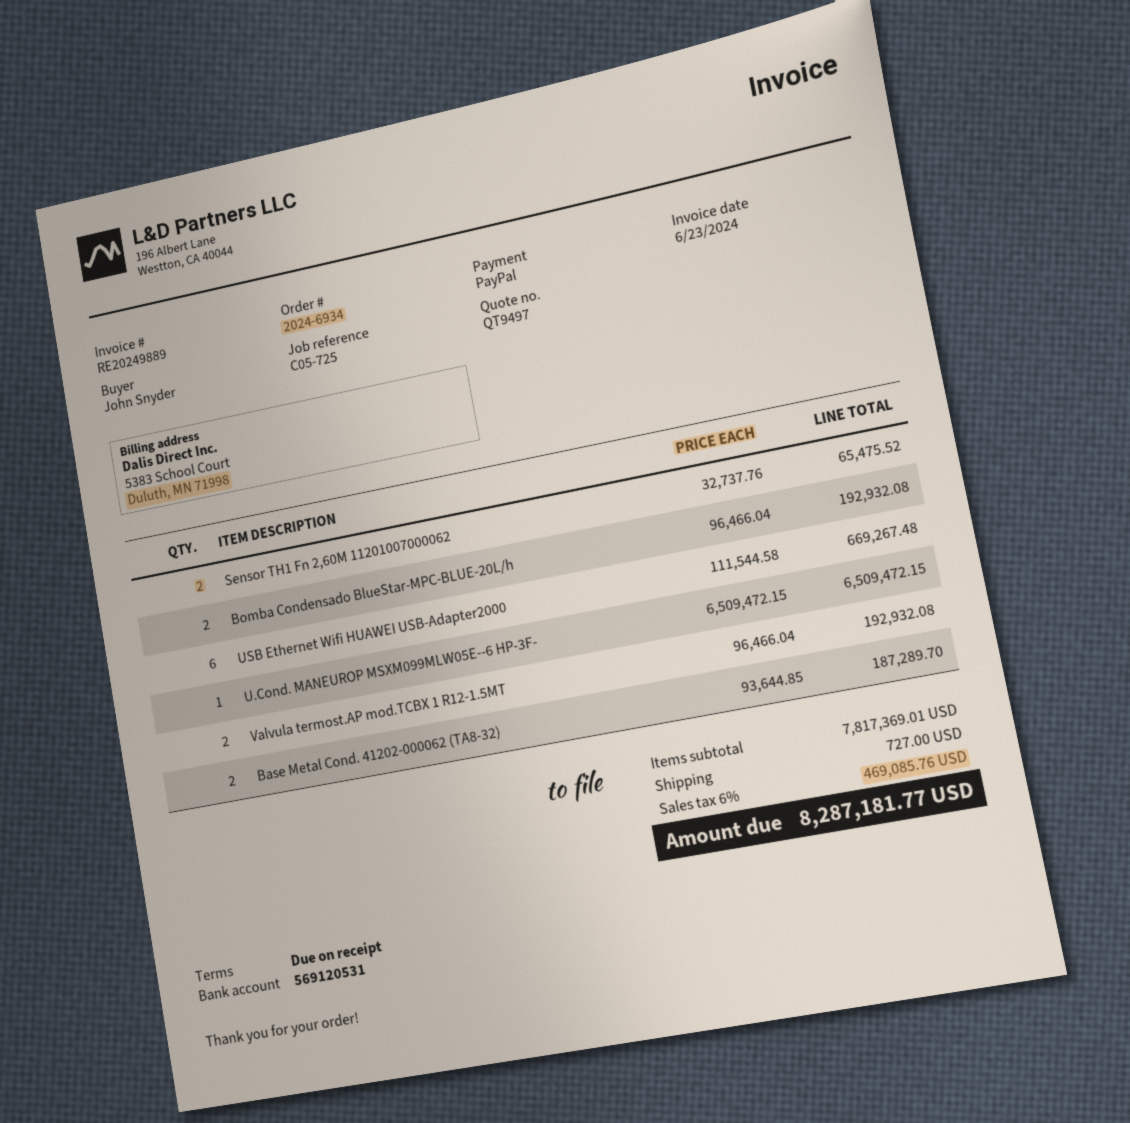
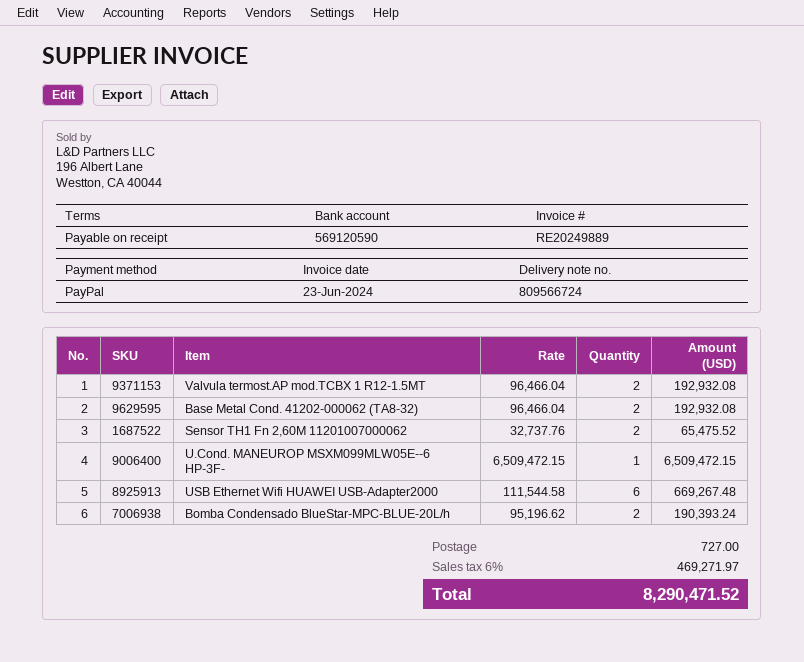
bank account: 569120531 -> 569120590
Bomba Condensado BlueStar-MPC-BLUE-20L/h: 2 x 96466.04 = 192932.08 -> 2 x 95196.62 = 190393.24
Base Metal Cond. 41202-000062 (TA8-32): 2 x 93644.85 = 187289.70 -> 2 x 96466.04 = 192932.08
tax: 6% = 469085.76 -> 6% = 469271.97
total: 8287181.77 -> 8290471.52

